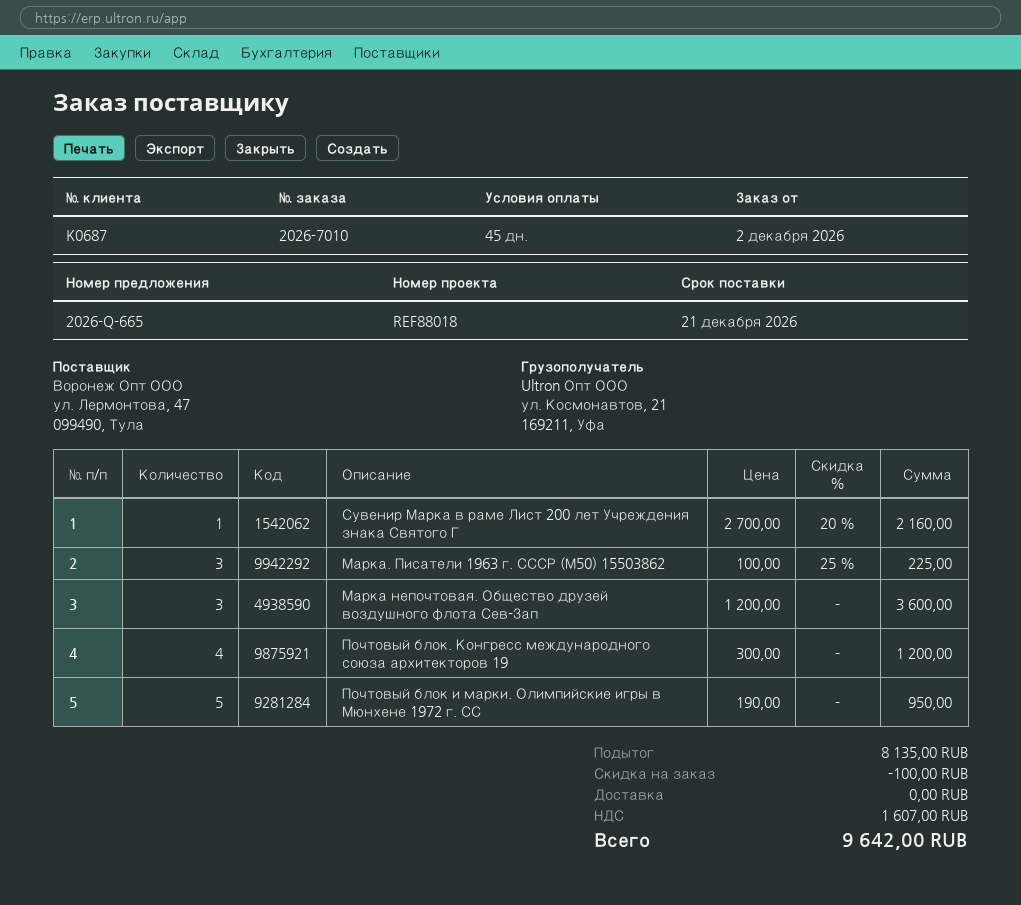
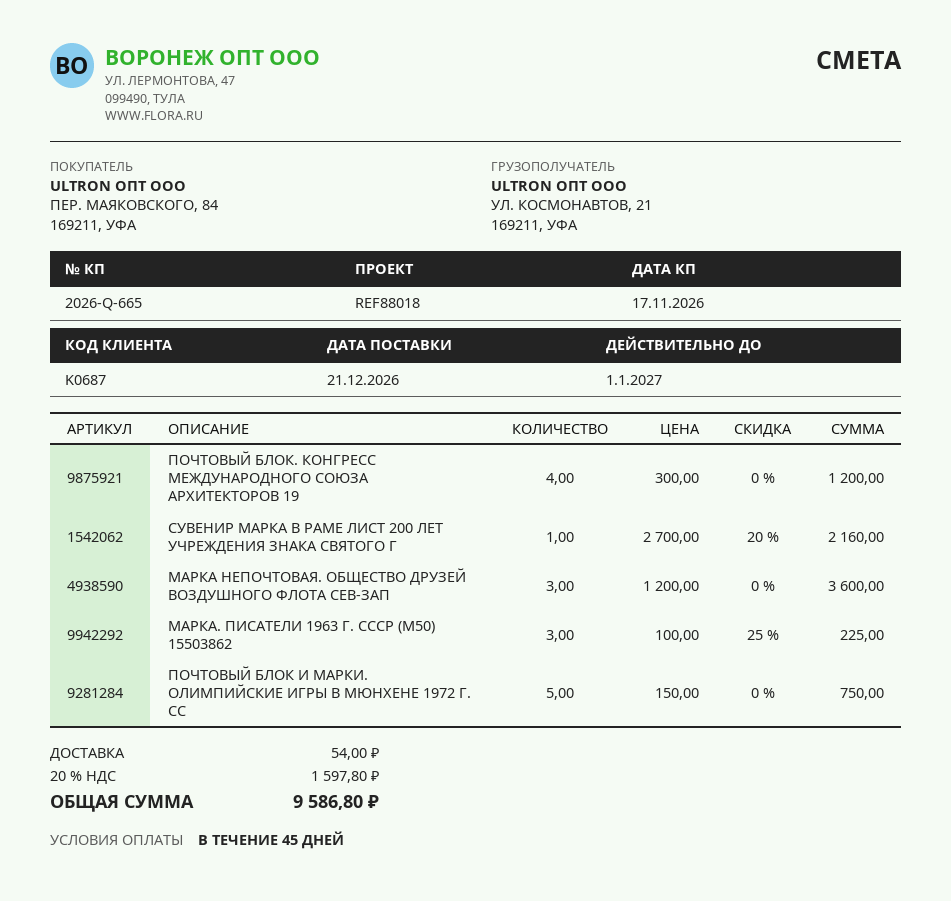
Почтовый блок и марки. Олимпийские игры в Мюнхене 1972 г. СС: 5 x 190.00 = 950.00 -> 5 x 150.00 = 750.00
discount: 100.00 -> none
shipping: 0.00 -> 54.00
tax: 1607.00 -> 1597.80
total: 9642.00 -> 9586.80

